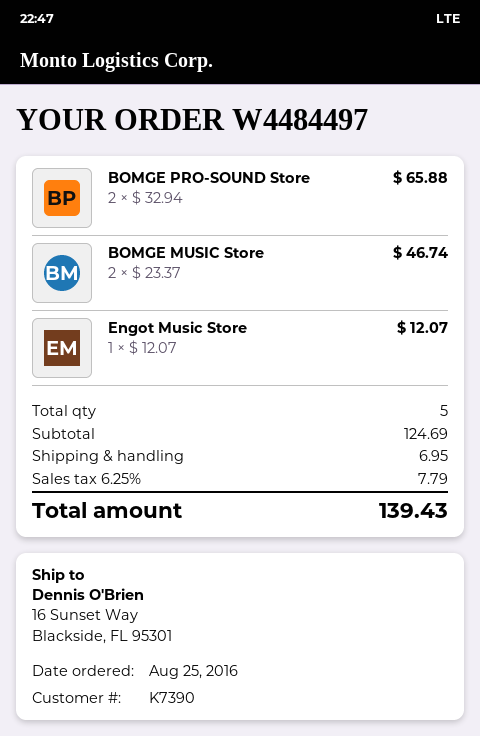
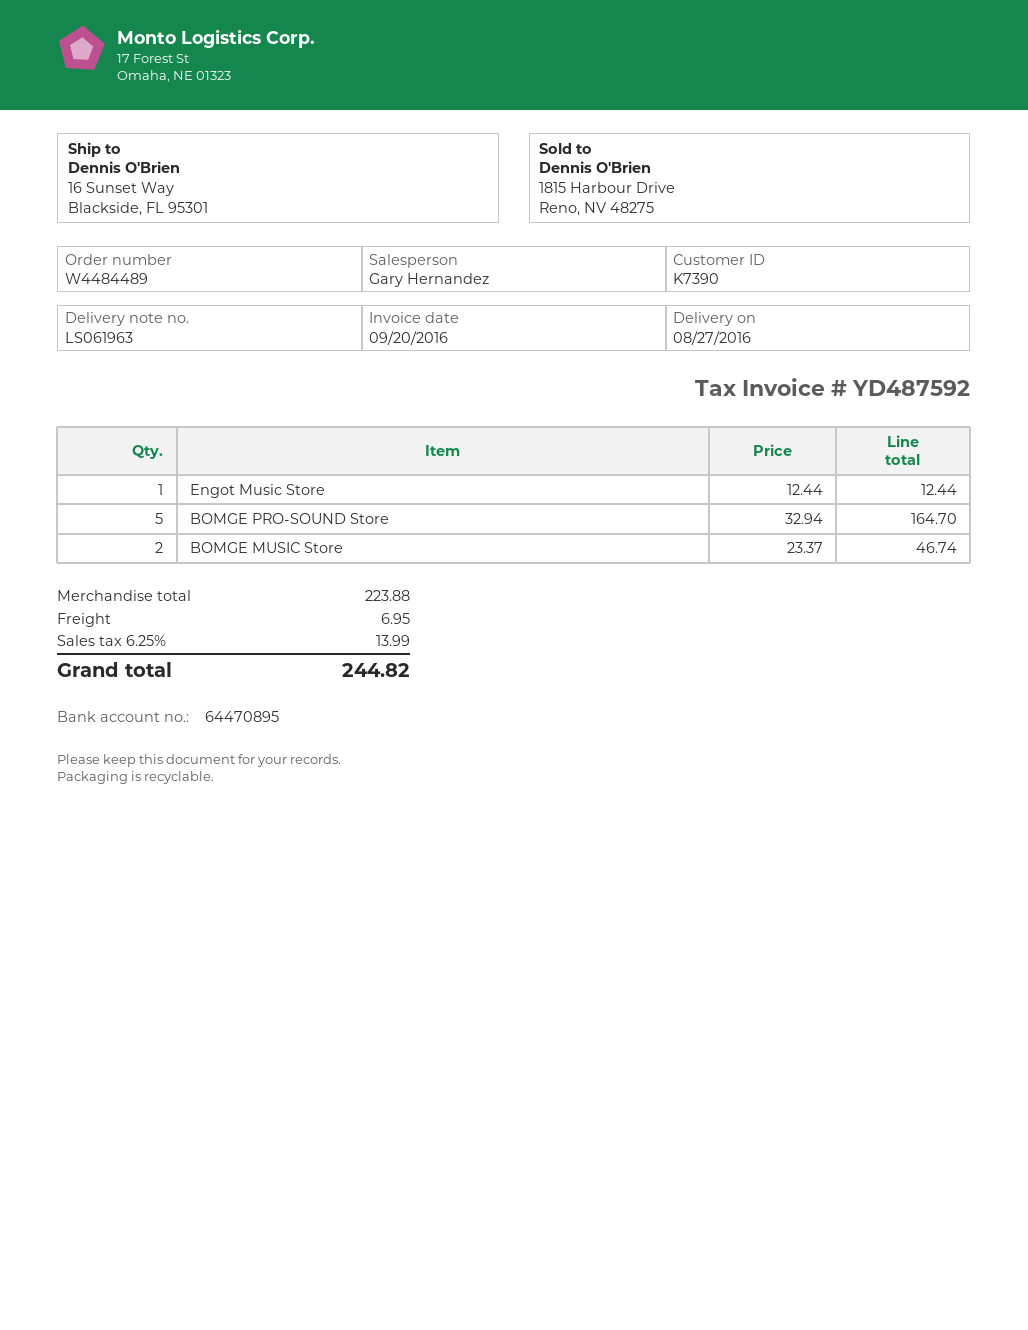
order number: W4484497 -> W4484489
BOMGE PRO-SOUND Store: 2 x 32.94 = 65.88 -> 5 x 32.94 = 164.70
Engot Music Store: 1 x 12.07 = 12.07 -> 1 x 12.44 = 12.44
subtotal: 124.69 -> 223.88
tax: 6.25% = 7.79 -> 6.25% = 13.99
total: 139.43 -> 244.82

